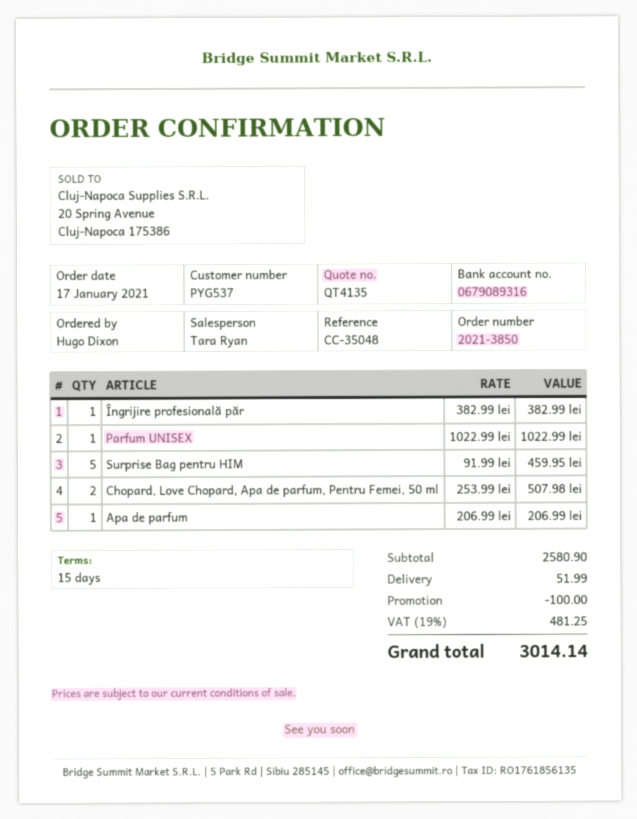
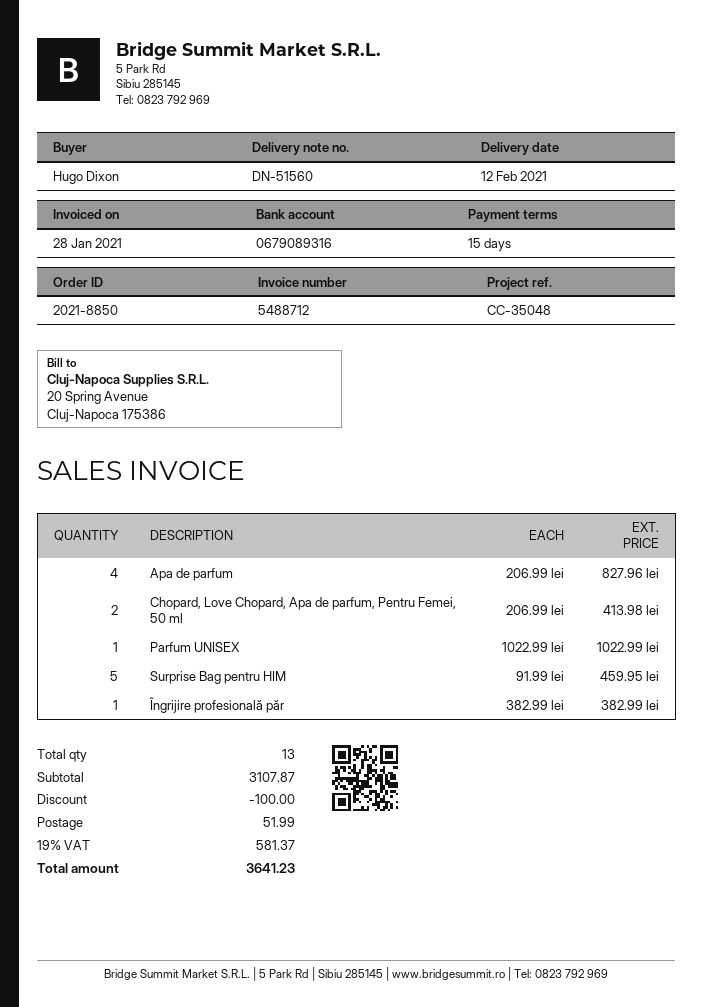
order number: 2021-3850 -> 2021-8850
Chopard, Love Chopard, Apa de parfum, Pentru Femei, 50 ml: 2 x 253.99 = 507.98 -> 2 x 206.99 = 413.98
Apa de parfum: 1 x 206.99 = 206.99 -> 4 x 206.99 = 827.96
subtotal: 2580.90 -> 3107.87
tax: 19% = 481.25 -> 19% = 581.37
total: 3014.14 -> 3641.23

